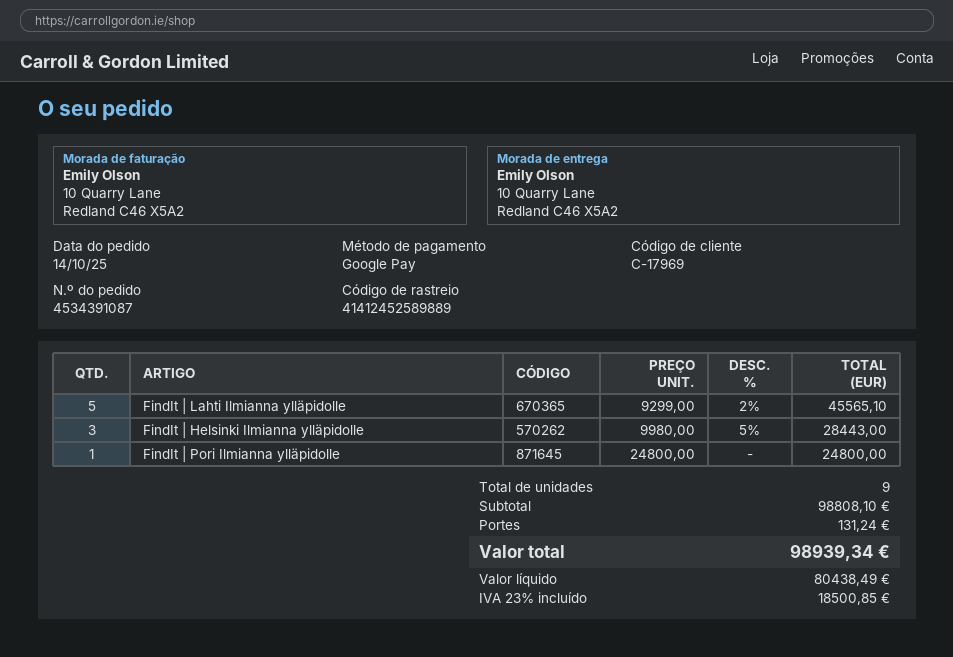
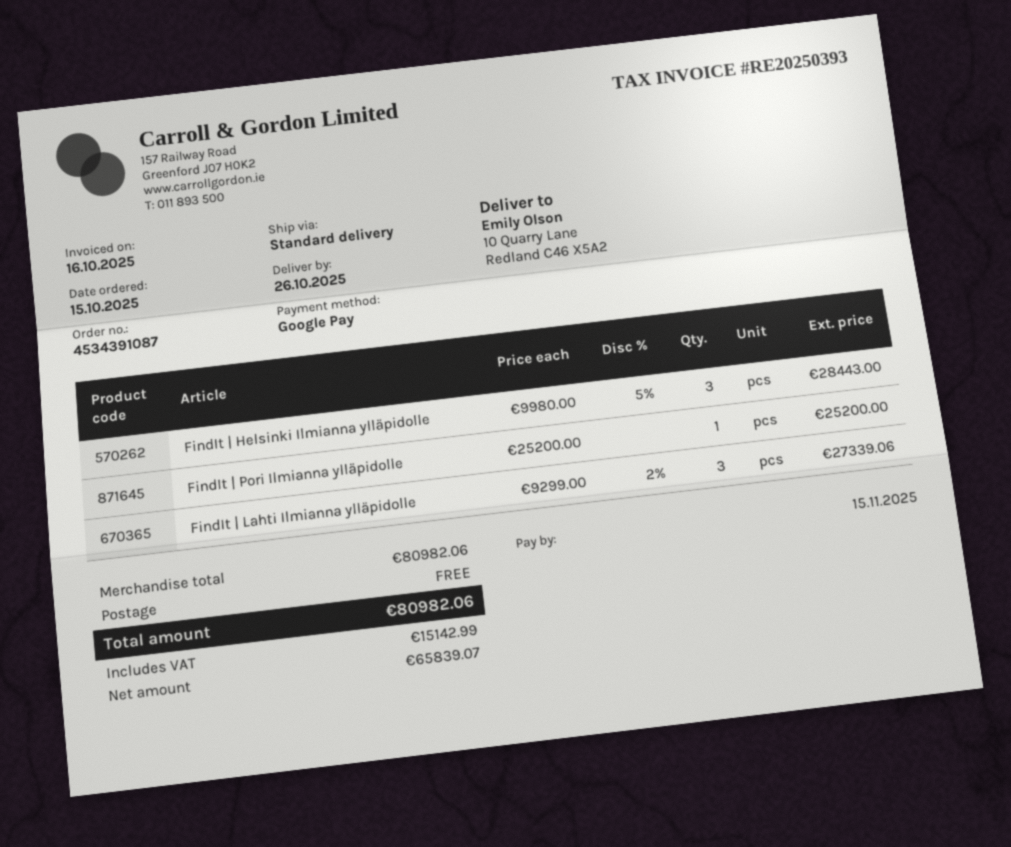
order date: 2025-10-14 -> 2025-10-15
FindIt | Lahti Ilmianna ylläpidolle: 5 x 9299.00 - 2% = 45565.10 -> 3 x 9299.00 - 2% = 27339.06
FindIt | Pori Ilmianna ylläpidolle: 1 x 24800.00 = 24800.00 -> 1 x 25200.00 = 25200.00
subtotal: 98808.10 -> 80982.06
shipping: 131.24 -> 0.00
net: 80438.49 -> 65839.07
tax: 18500.85 -> 15142.99
total: 98939.34 -> 80982.06

